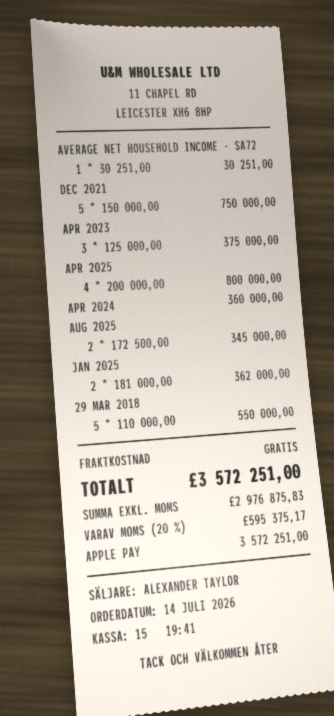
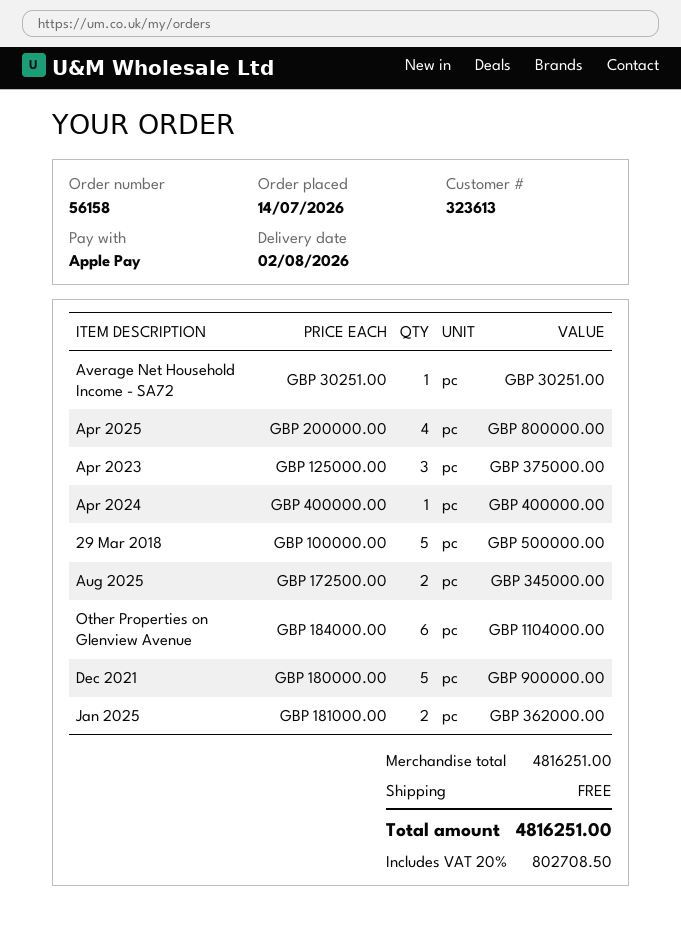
DEC 2021: 5 x 150000.00 = 750000.00 -> 5 x 180000.00 = 900000.00
APR 2024: 1 x 360000.00 = 360000.00 -> 1 x 400000.00 = 400000.00
29 MAR 2018: 5 x 110000.00 = 550000.00 -> 5 x 100000.00 = 500000.00
Other Properties on Glenview Avenue: none -> 6 x 184000.00 = 1104000.00
tax: 20% = 595375.17 -> 20% = 802708.50
total: 3572251.00 -> 4816251.00

